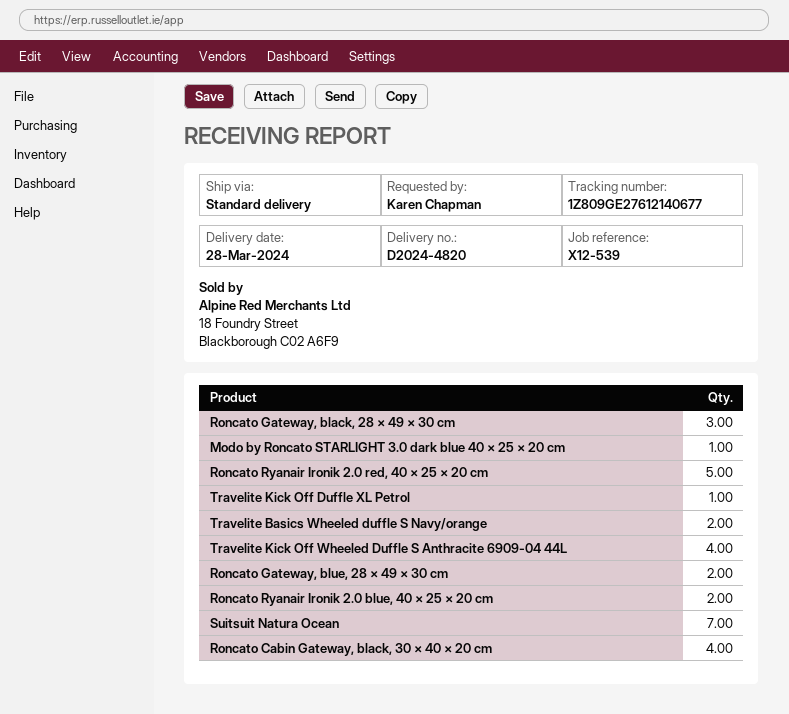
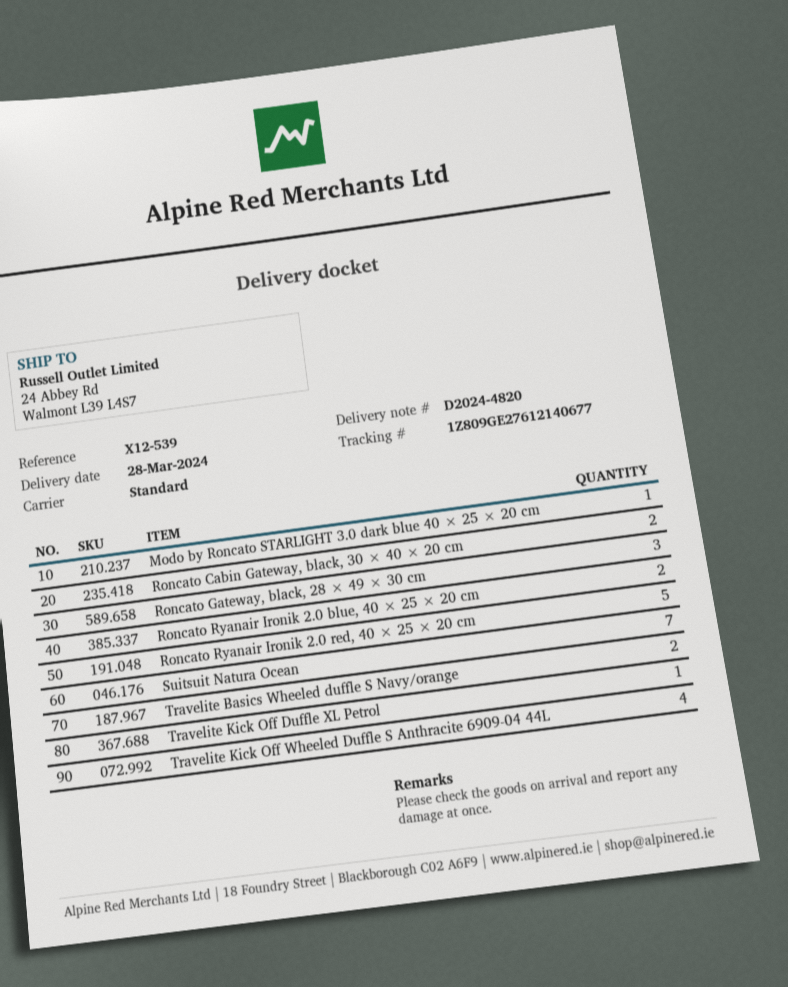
Roncato Gateway, blue, 28 × 49 × 30 cm: 2 -> none
Roncato Cabin Gateway, black, 30 × 40 × 20 cm: 4 -> 2

